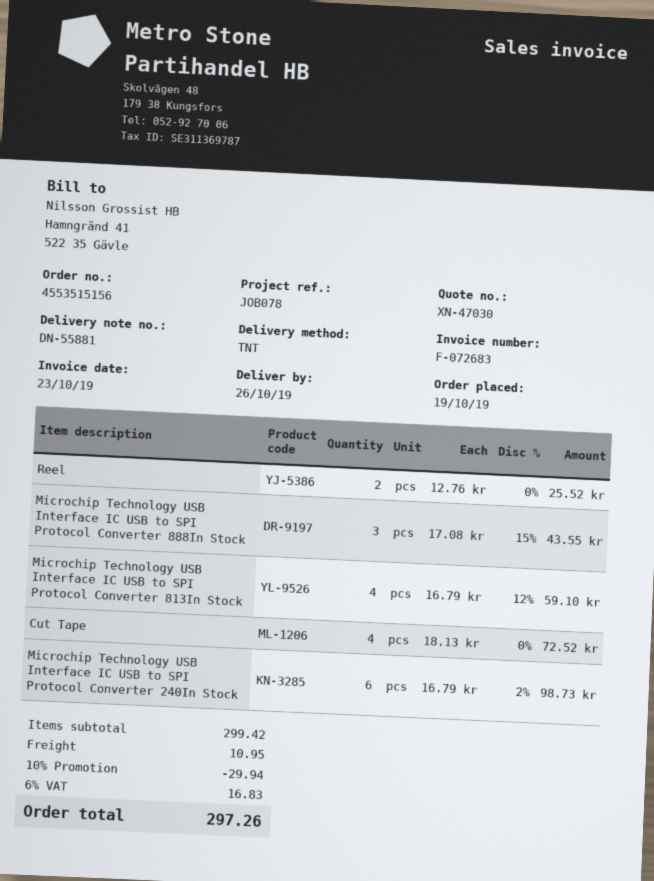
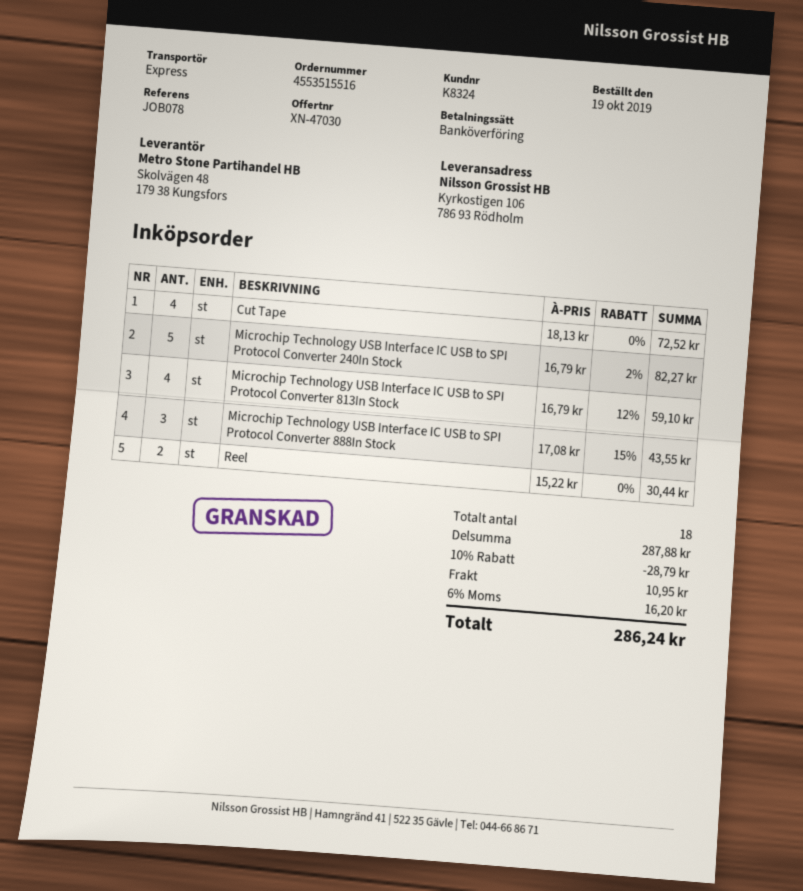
order number: 4553515156 -> 4553515516
shipping method: TNT -> express
Reel: 2 x 12.76 = 25.52 -> 2 x 15.22 = 30.44
Microchip Technology USB Interface IC USB to SPI Protocol Converter 240In Stock: 6 x 16.79 - 2% = 98.73 -> 5 x 16.79 - 2% = 82.27
subtotal: 299.42 -> 287.88
discount: 10% = 29.94 -> 10% = 28.79
tax: 6% = 16.83 -> 6% = 16.20
total: 297.26 -> 286.24

